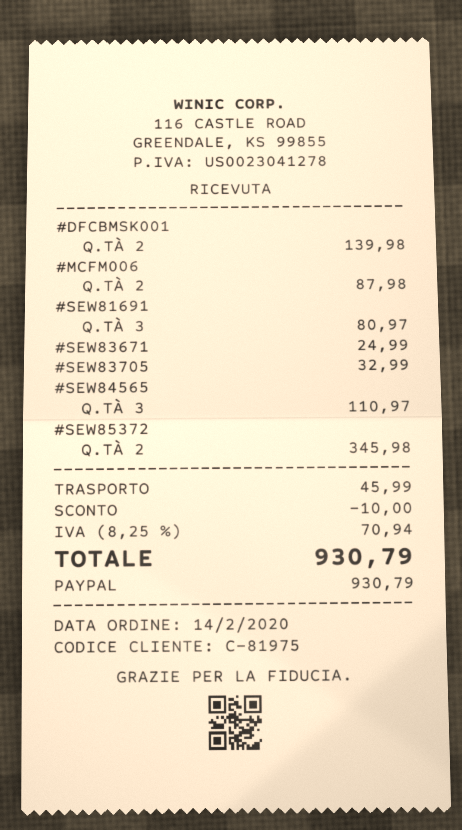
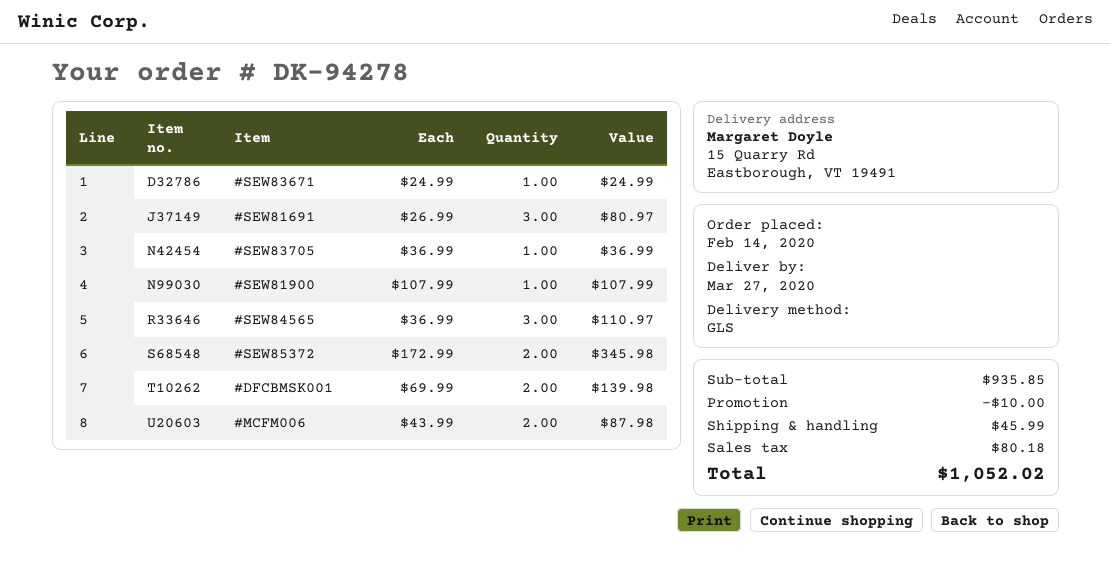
#SEW83705: 1 for 32.99 -> 1 for 36.99
#SEW81900: none -> 1 for 107.99
tax: 70.94 -> 80.18
total: 930.79 -> 1052.02

